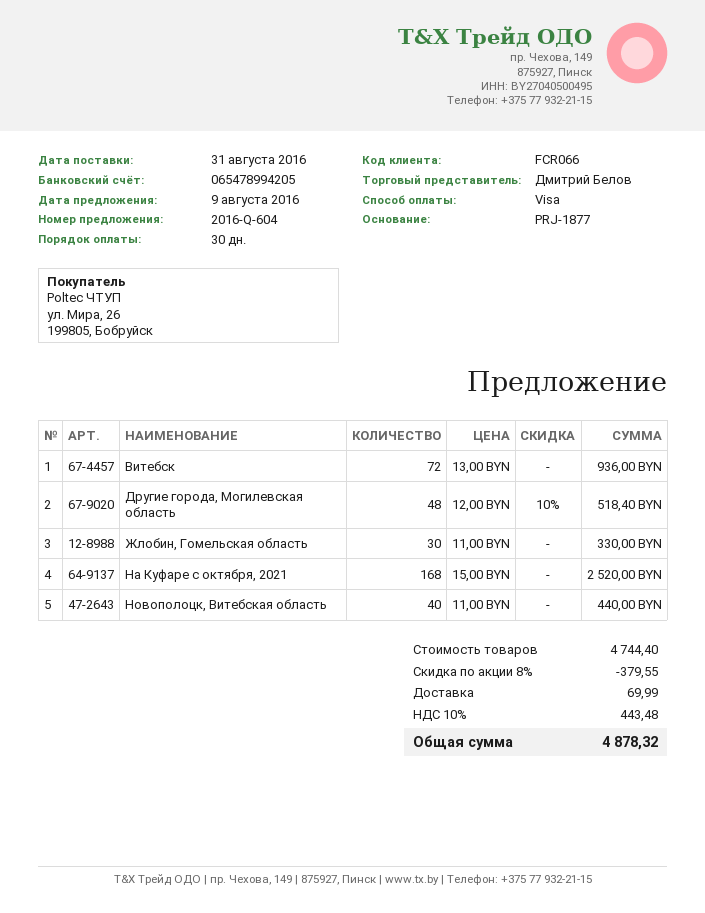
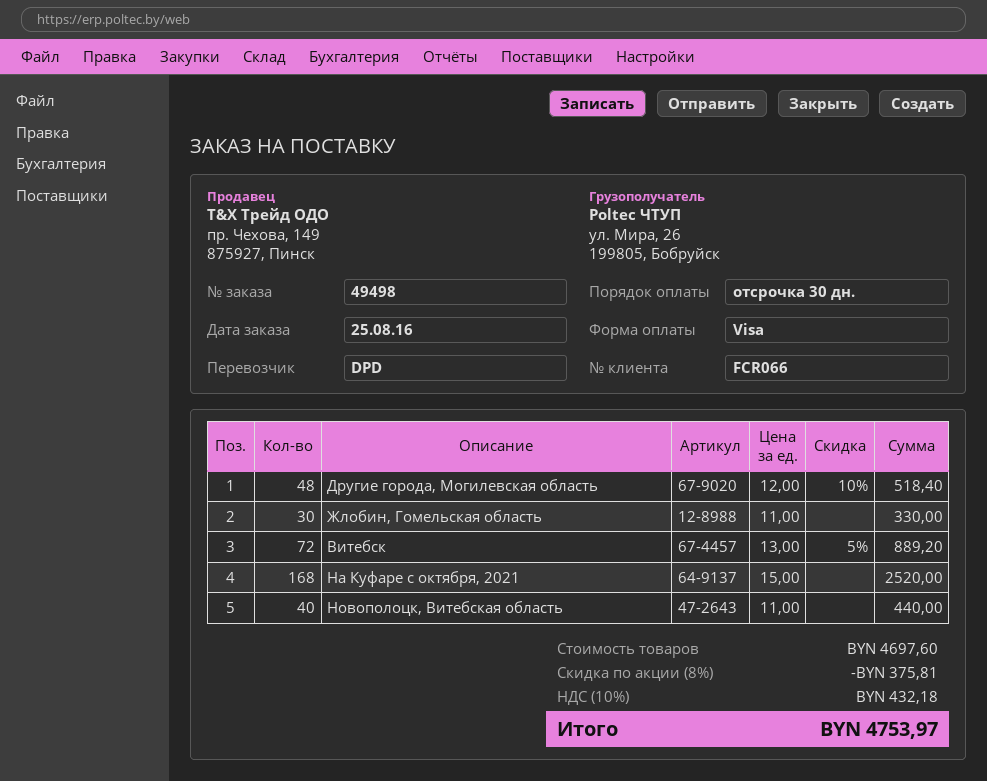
Витебск: 72 x 13.00 = 936.00 -> 72 x 13.00 - 5% = 889.20
subtotal: 4744.40 -> 4697.60
discount: 8% = 379.55 -> 8% = 375.81
shipping: 69.99 -> none
tax: 10% = 443.48 -> 10% = 432.18
total: 4878.32 -> 4753.97

